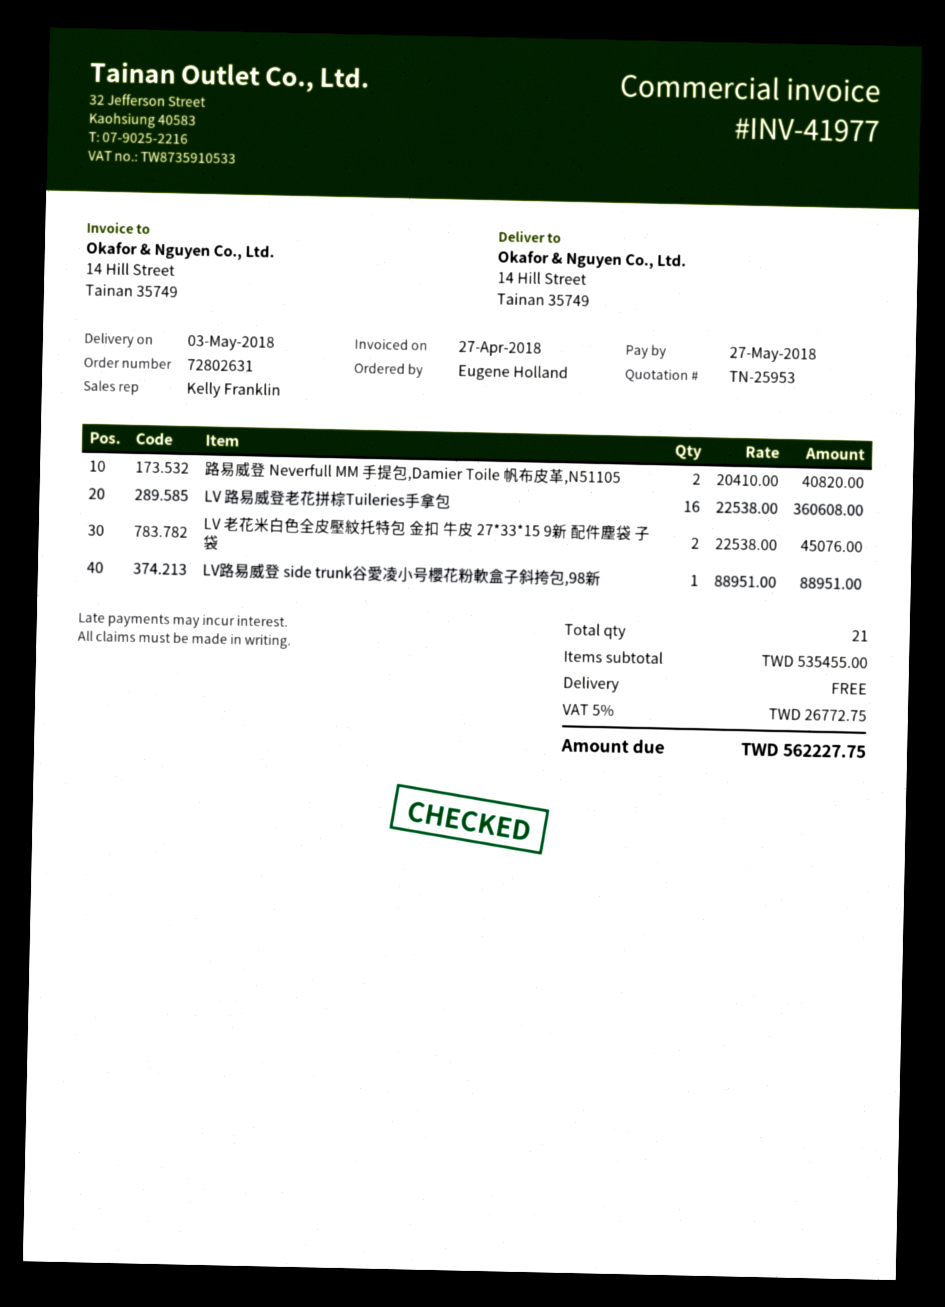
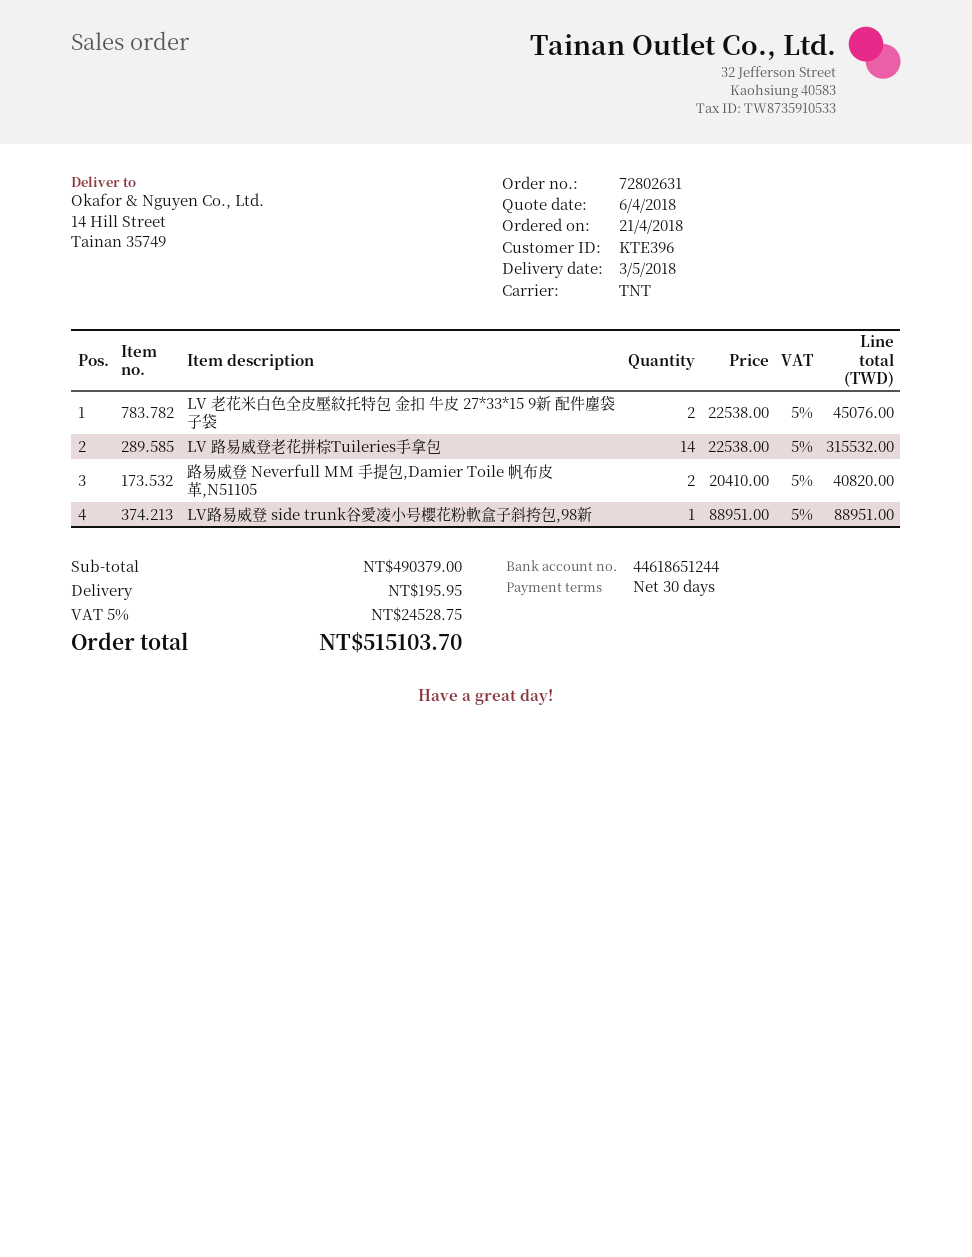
LV 路易威登老花拼棕Tuileries手拿包: 16 x 22538.00 = 360608.00 -> 14 x 22538.00 = 315532.00
subtotal: 535455.00 -> 490379.00
shipping: 0.00 -> 195.95
tax: 5% = 26772.75 -> 5% = 24528.75
total: 562227.75 -> 515103.70

